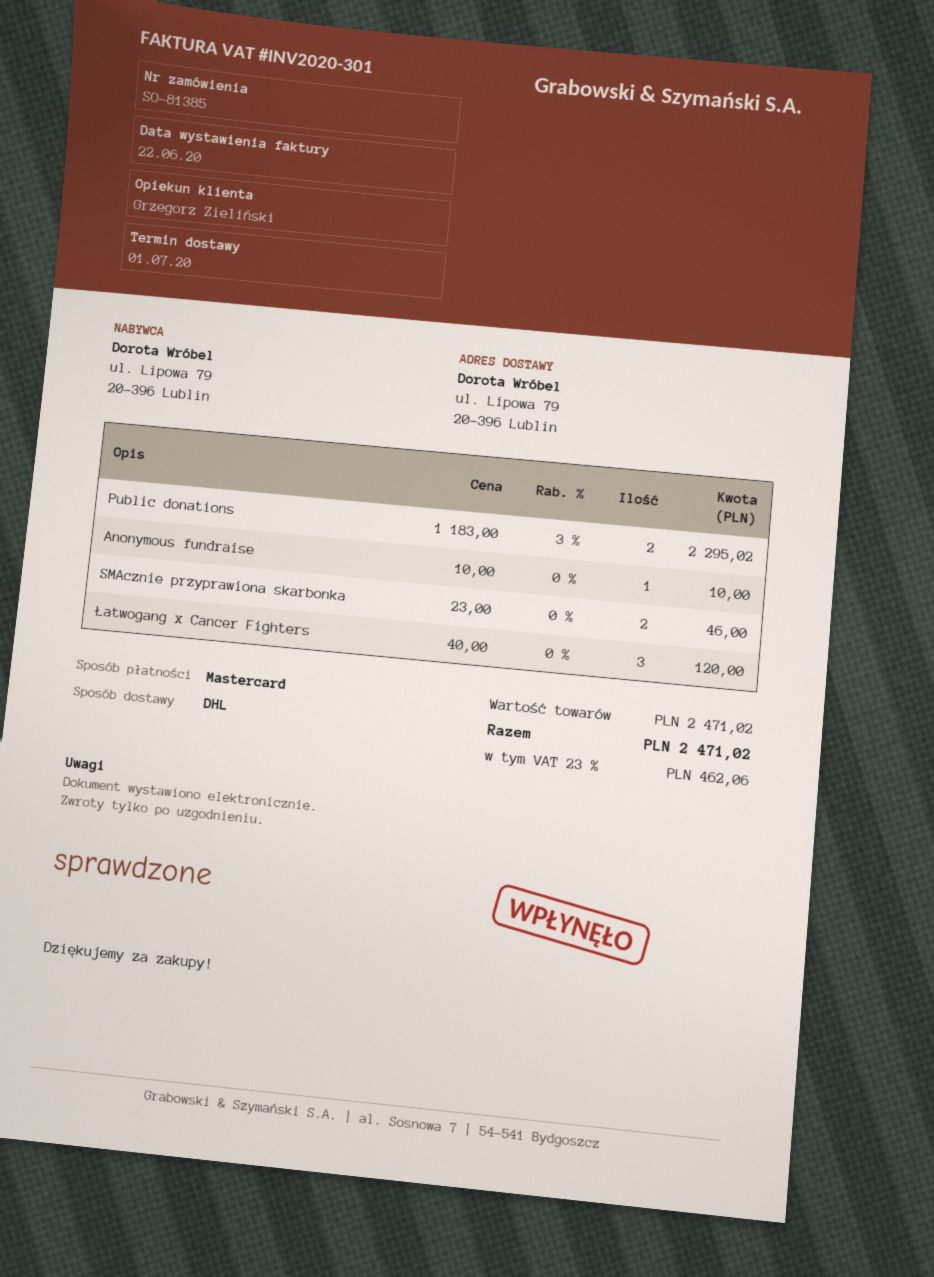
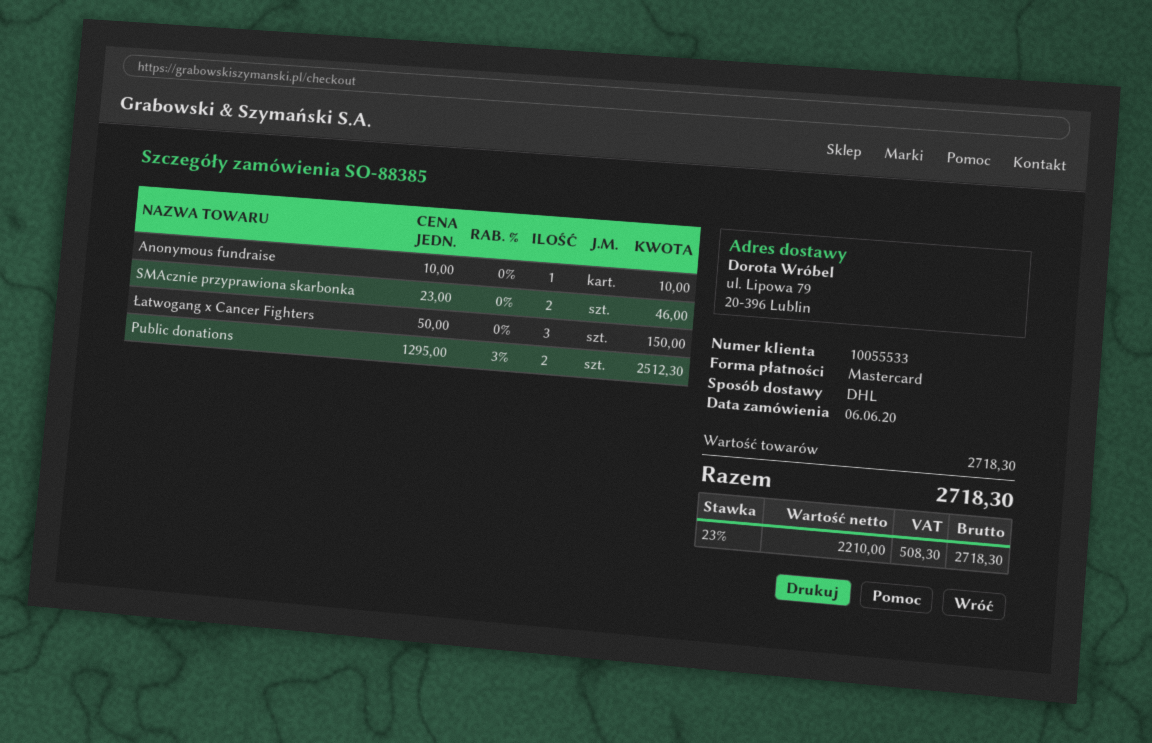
order number: SO-81385 -> SO-88385
Public donations: 2 x 1183.00 - 3% = 2295.02 -> 2 x 1295.00 - 3% = 2512.30
Łatwogang x Cancer Fighters: 3 x 40.00 = 120.00 -> 3 x 50.00 = 150.00
subtotal: 2471.02 -> 2718.30
tax: 23% = 462.06 -> 23% = 508.30
total: 2471.02 -> 2718.30

